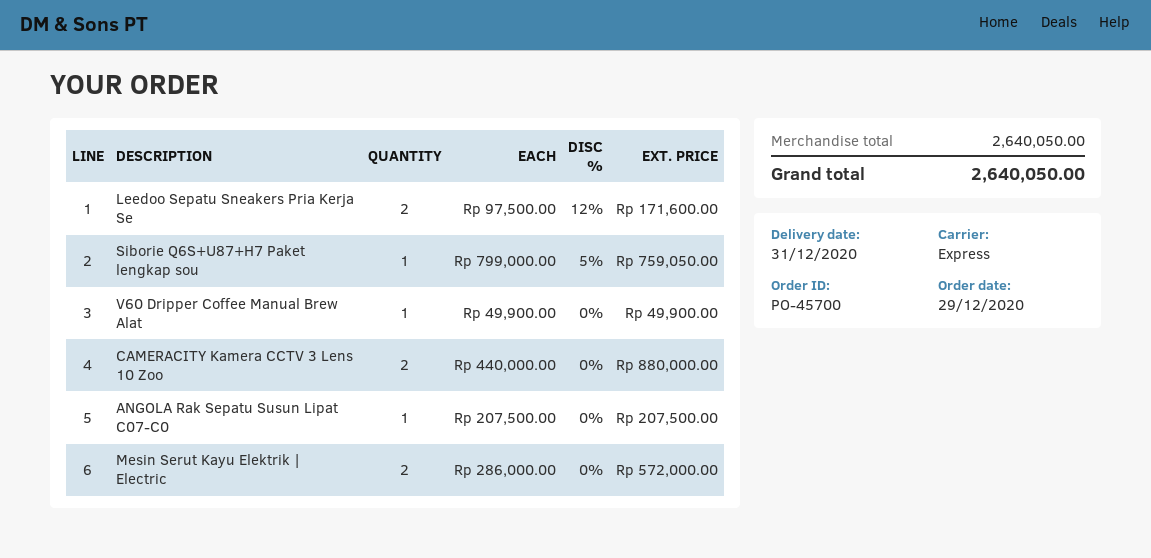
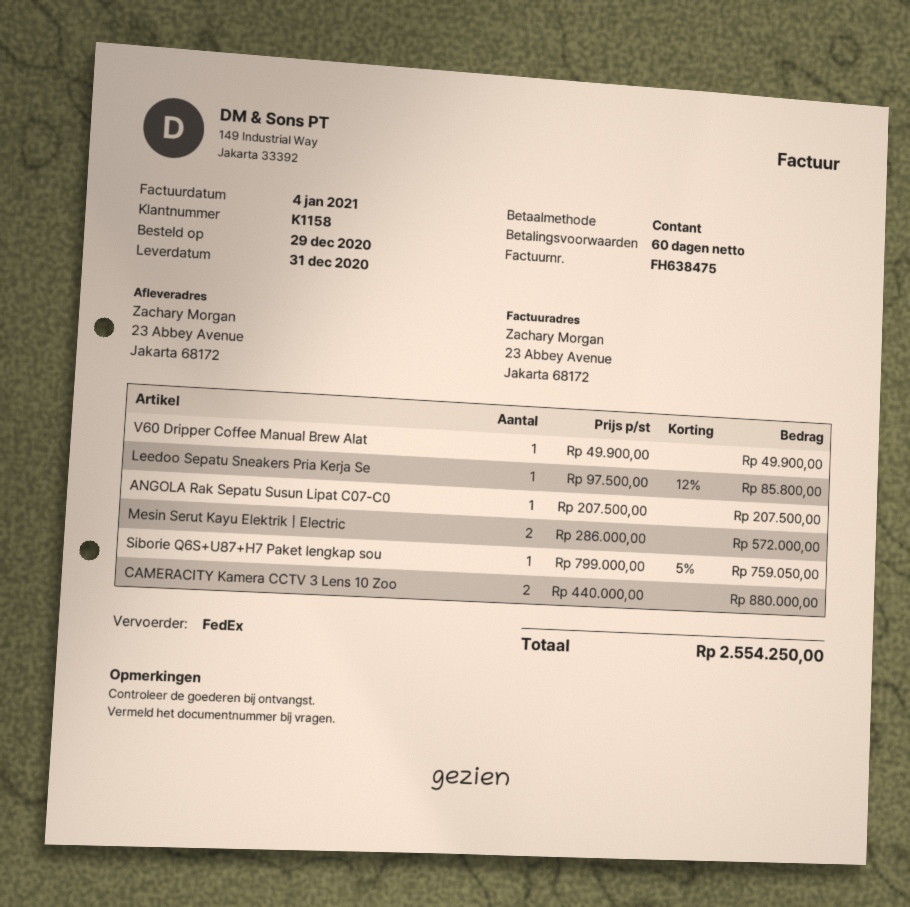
shipping method: express -> FedEx
Leedoo Sepatu Sneakers Pria Kerja Se: 2 x 97500.00 - 12% = 171600.00 -> 1 x 97500.00 - 12% = 85800.00
total: 2640050.00 -> 2554250.00

